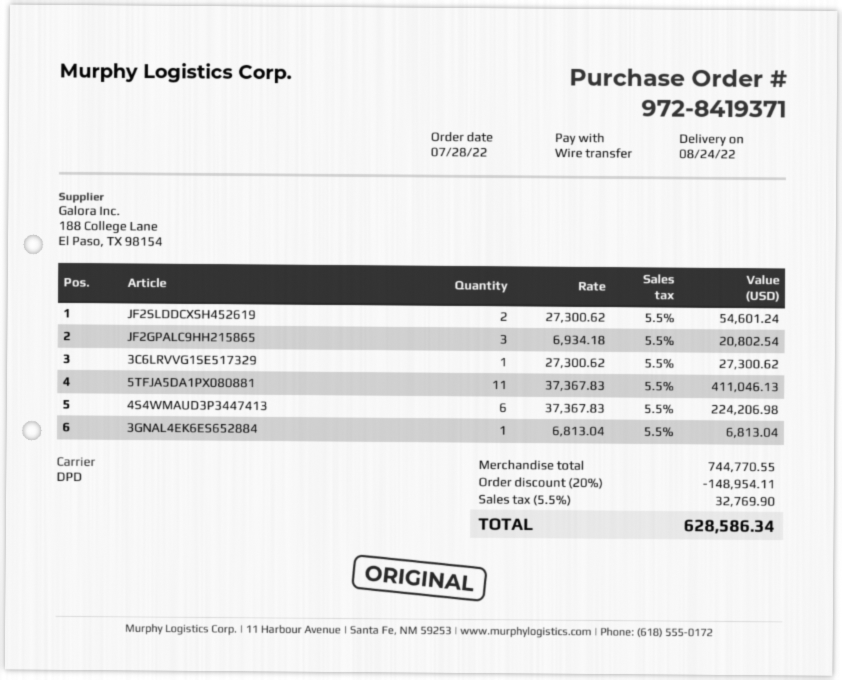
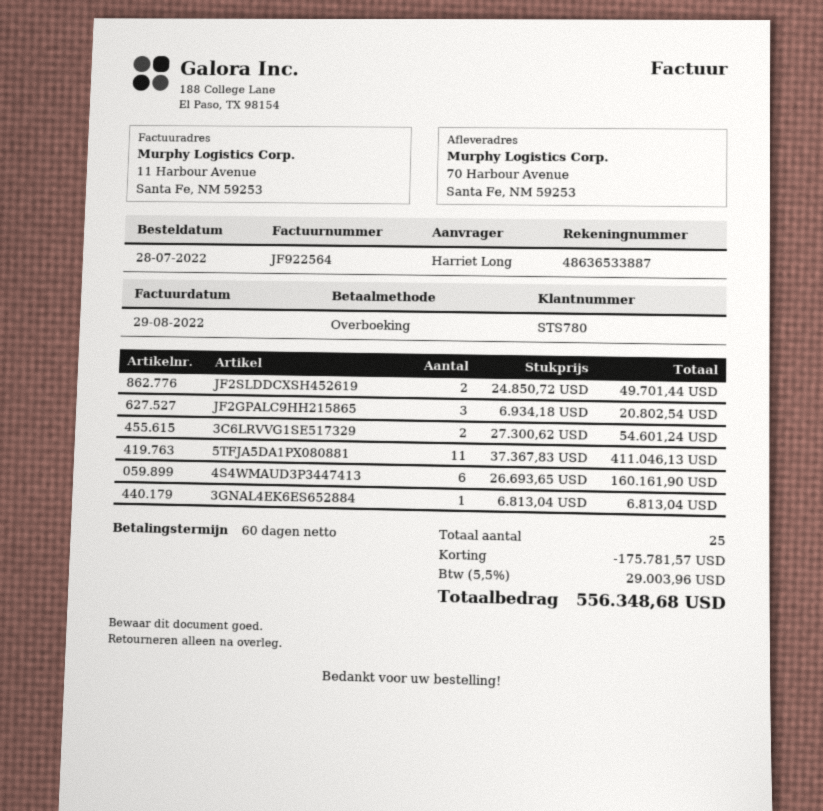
JF2SLDDCXSH452619: 2 x 27300.62 = 54601.24 -> 2 x 24850.72 = 49701.44
3C6LRVVG1SE517329: 1 x 27300.62 = 27300.62 -> 2 x 27300.62 = 54601.24
4S4WMAUD3P3447413: 6 x 37367.83 = 224206.98 -> 6 x 26693.65 = 160161.90
discount: 148954.11 -> 175781.57
tax: 5.5% = 32769.90 -> 5.5% = 29003.96
total: 628586.34 -> 556348.68

